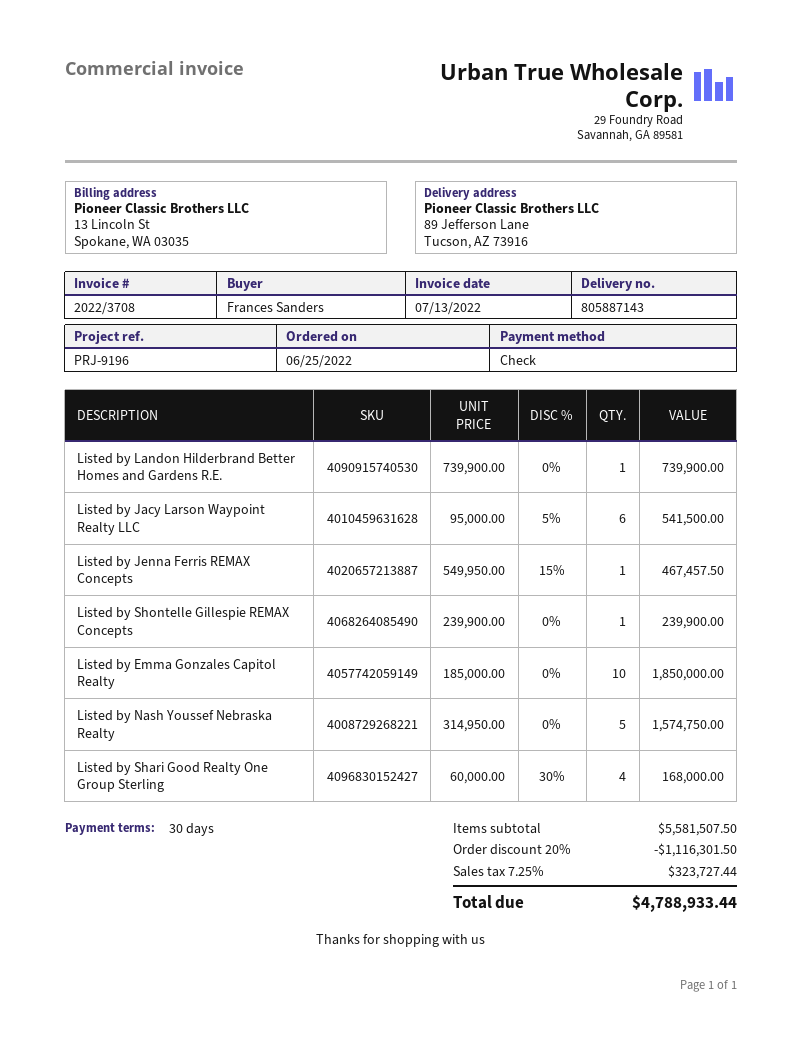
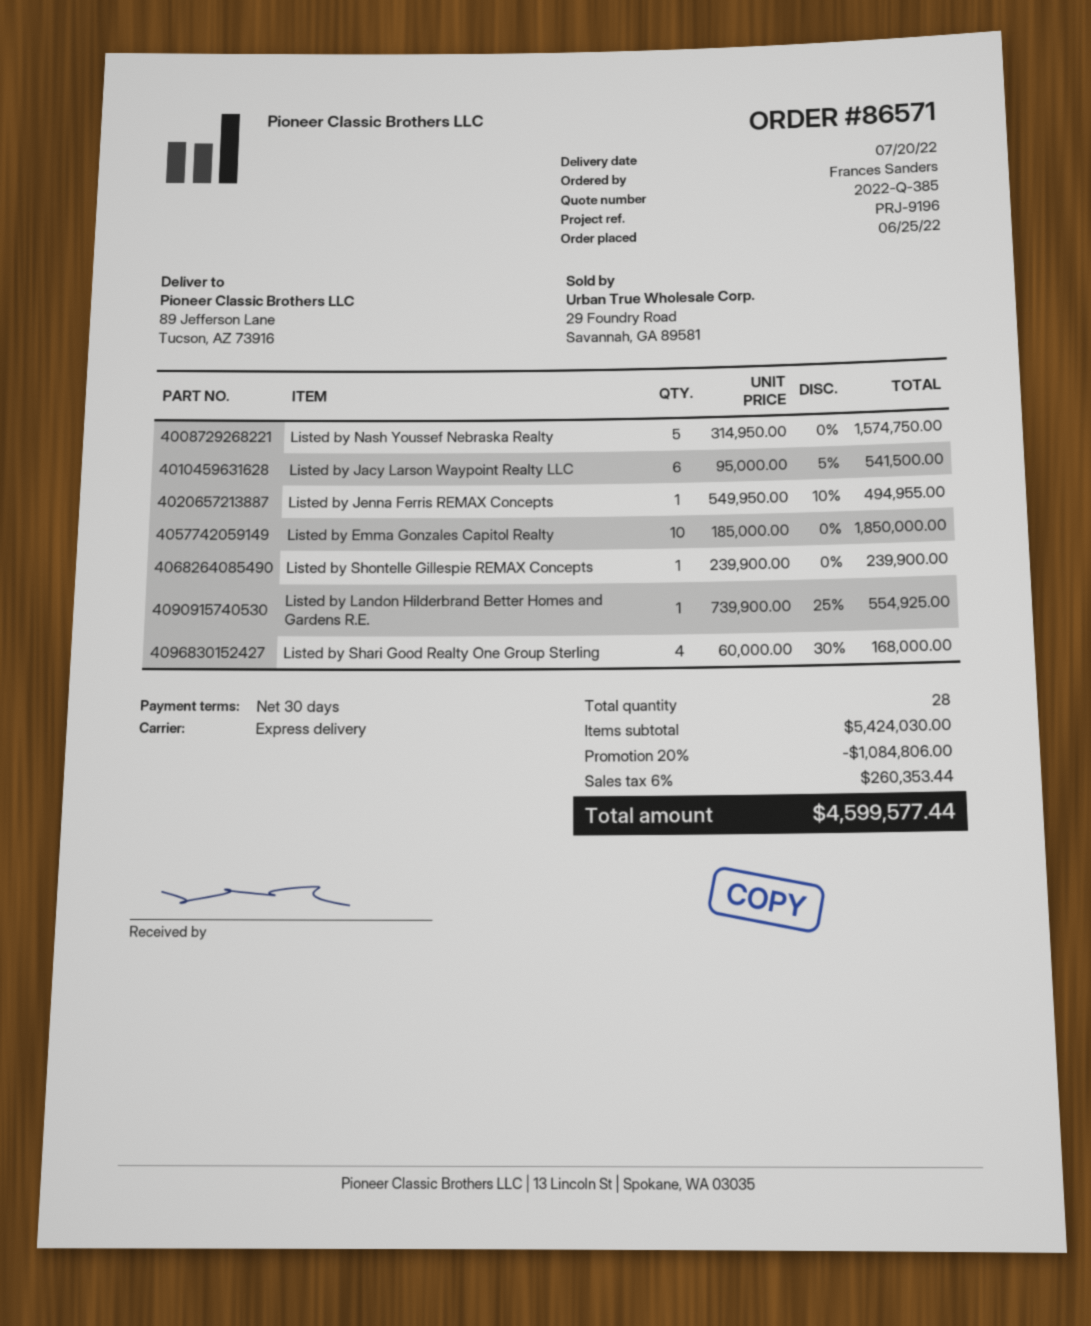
Listed by Landon Hilderbrand Better Homes and Gardens R.E.: 1 x 739900.00 = 739900.00 -> 1 x 739900.00 - 25% = 554925.00
Listed by Jenna Ferris REMAX Concepts: 1 x 549950.00 - 15% = 467457.50 -> 1 x 549950.00 - 10% = 494955.00
subtotal: 5581507.50 -> 5424030.00
discount: 20% = 1116301.50 -> 20% = 1084806.00
tax: 7.25% = 323727.44 -> 6% = 260353.44
total: 4788933.44 -> 4599577.44

